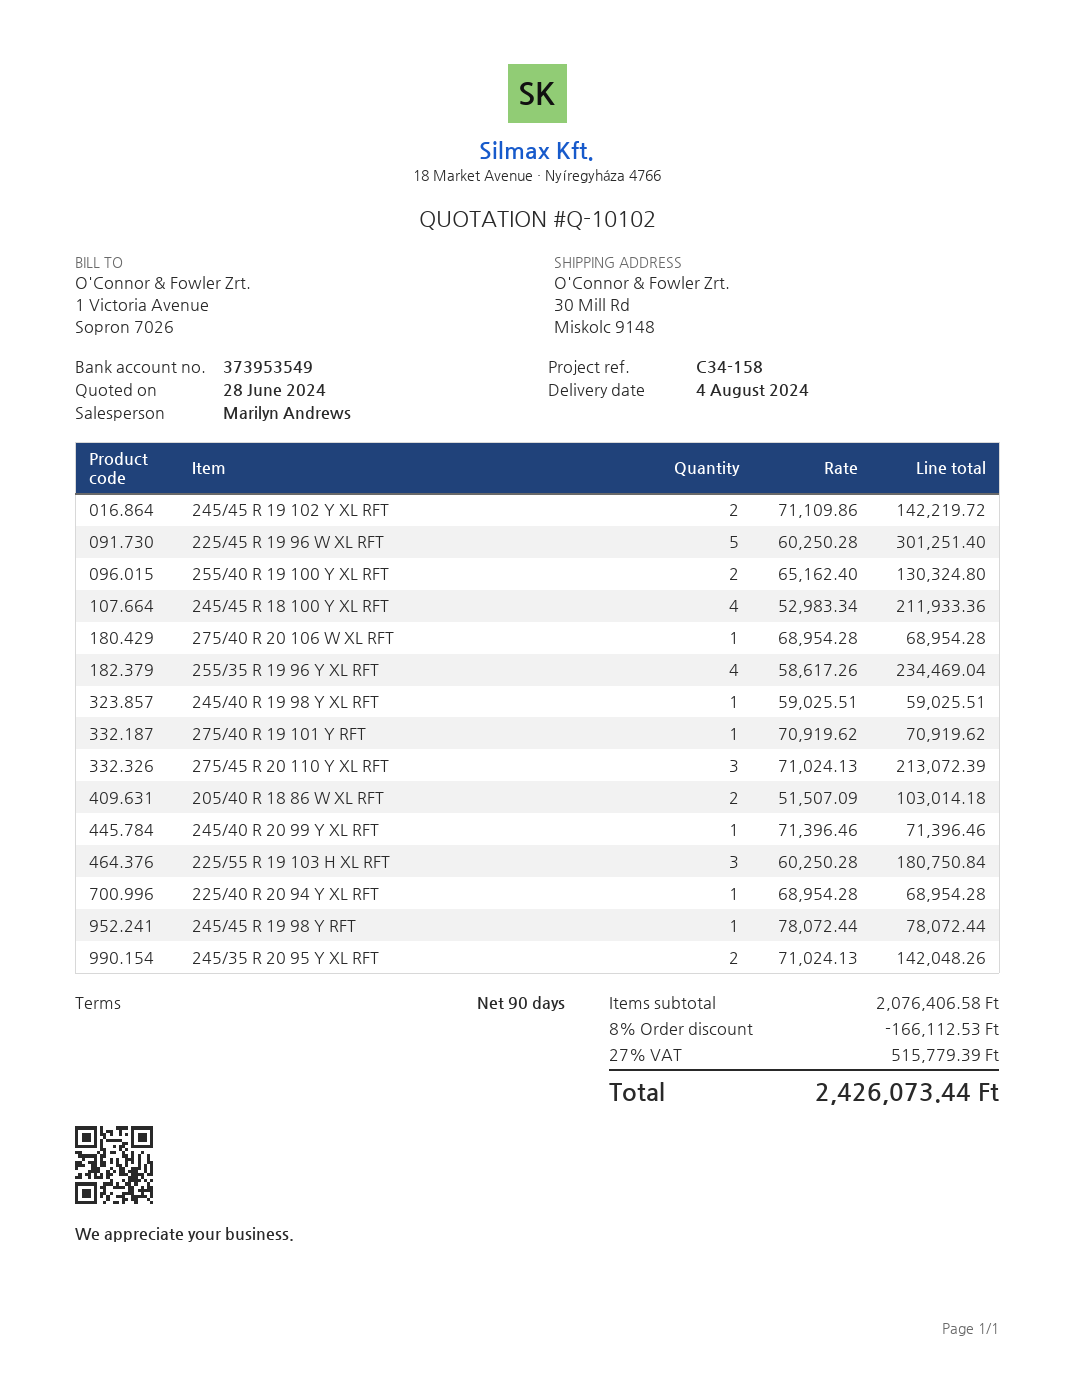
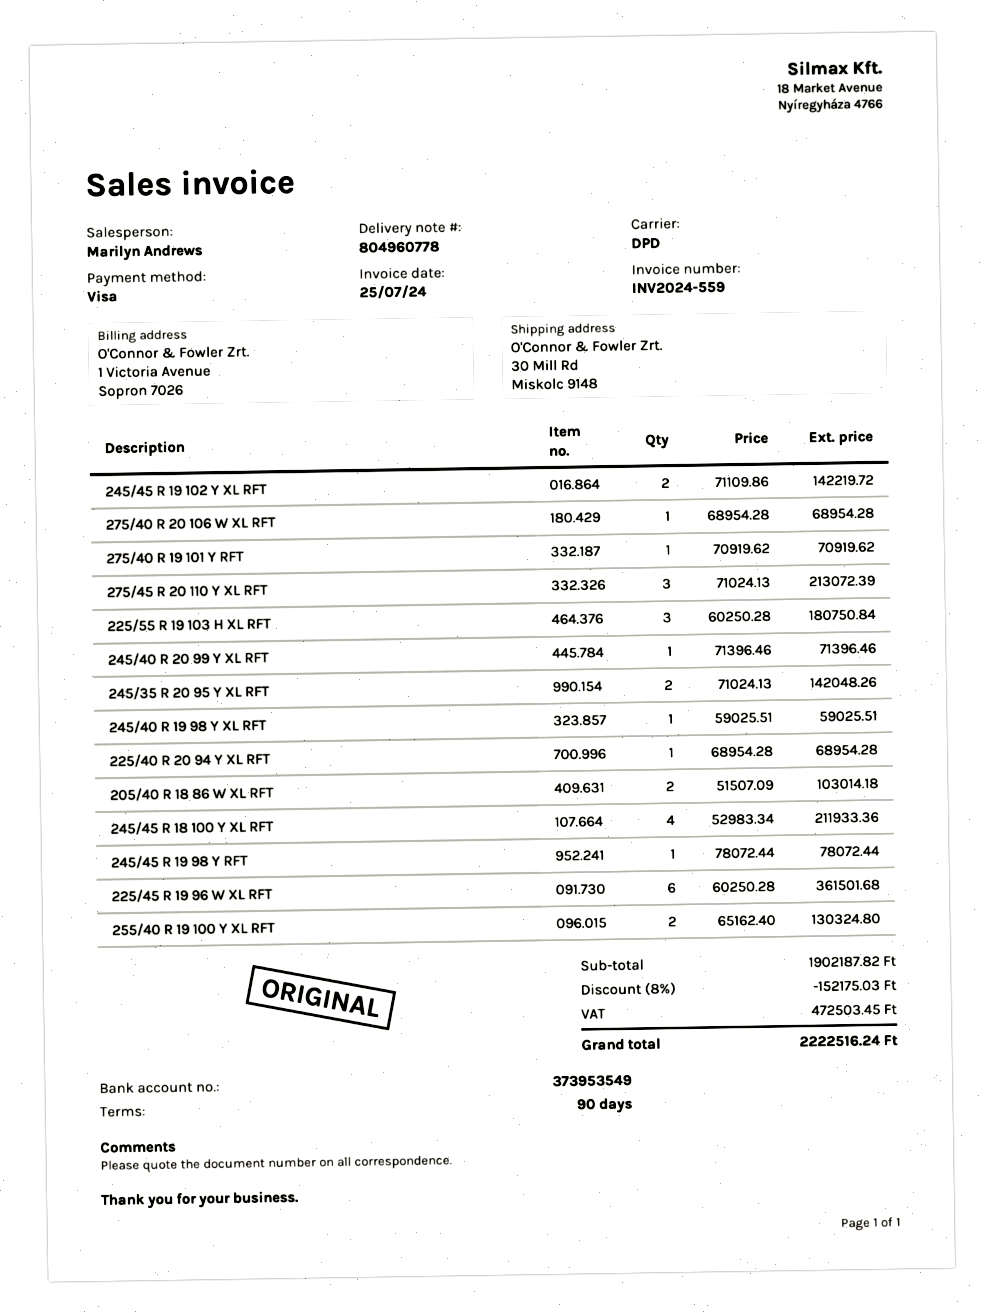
225/45 R 19 96 W XL RFT: 5 x 60250.28 = 301251.40 -> 6 x 60250.28 = 361501.68
255/35 R 19 96 Y XL RFT: 4 x 58617.26 = 234469.04 -> none
subtotal: 2076406.58 -> 1902187.82
discount: 8% = 166112.53 -> 8% = 152175.03
tax: 515779.39 -> 472503.45
total: 2426073.44 -> 2222516.24

